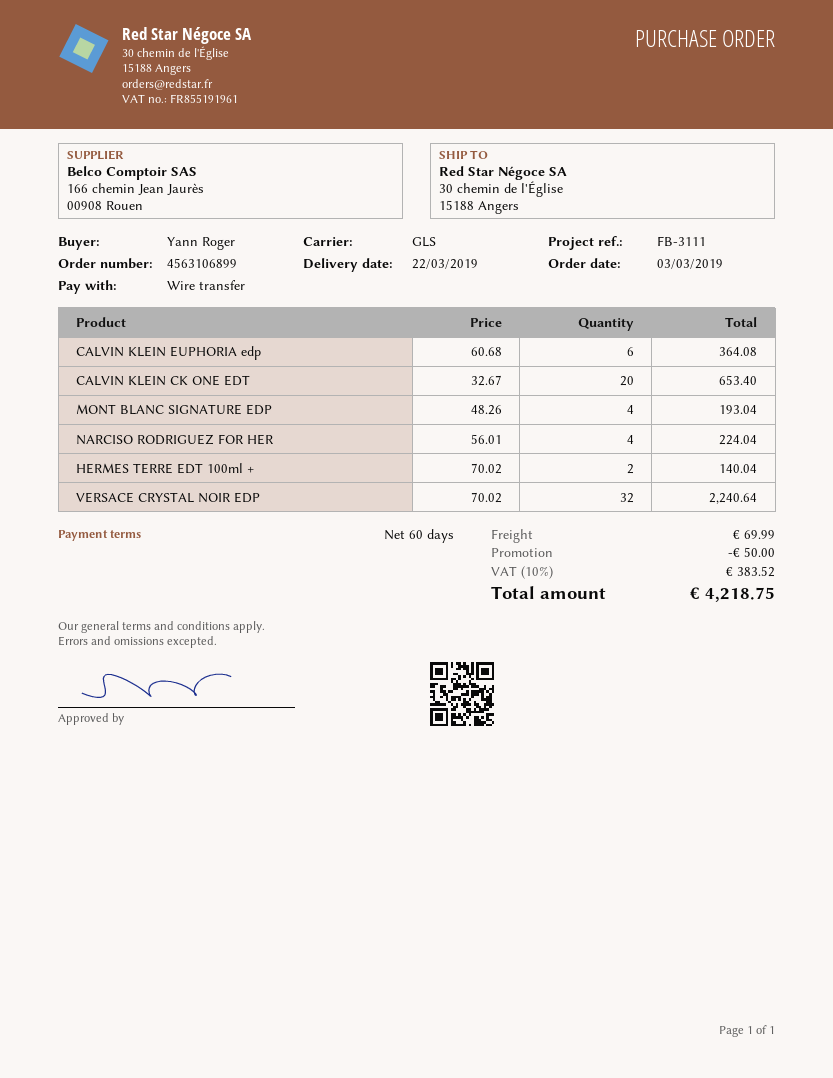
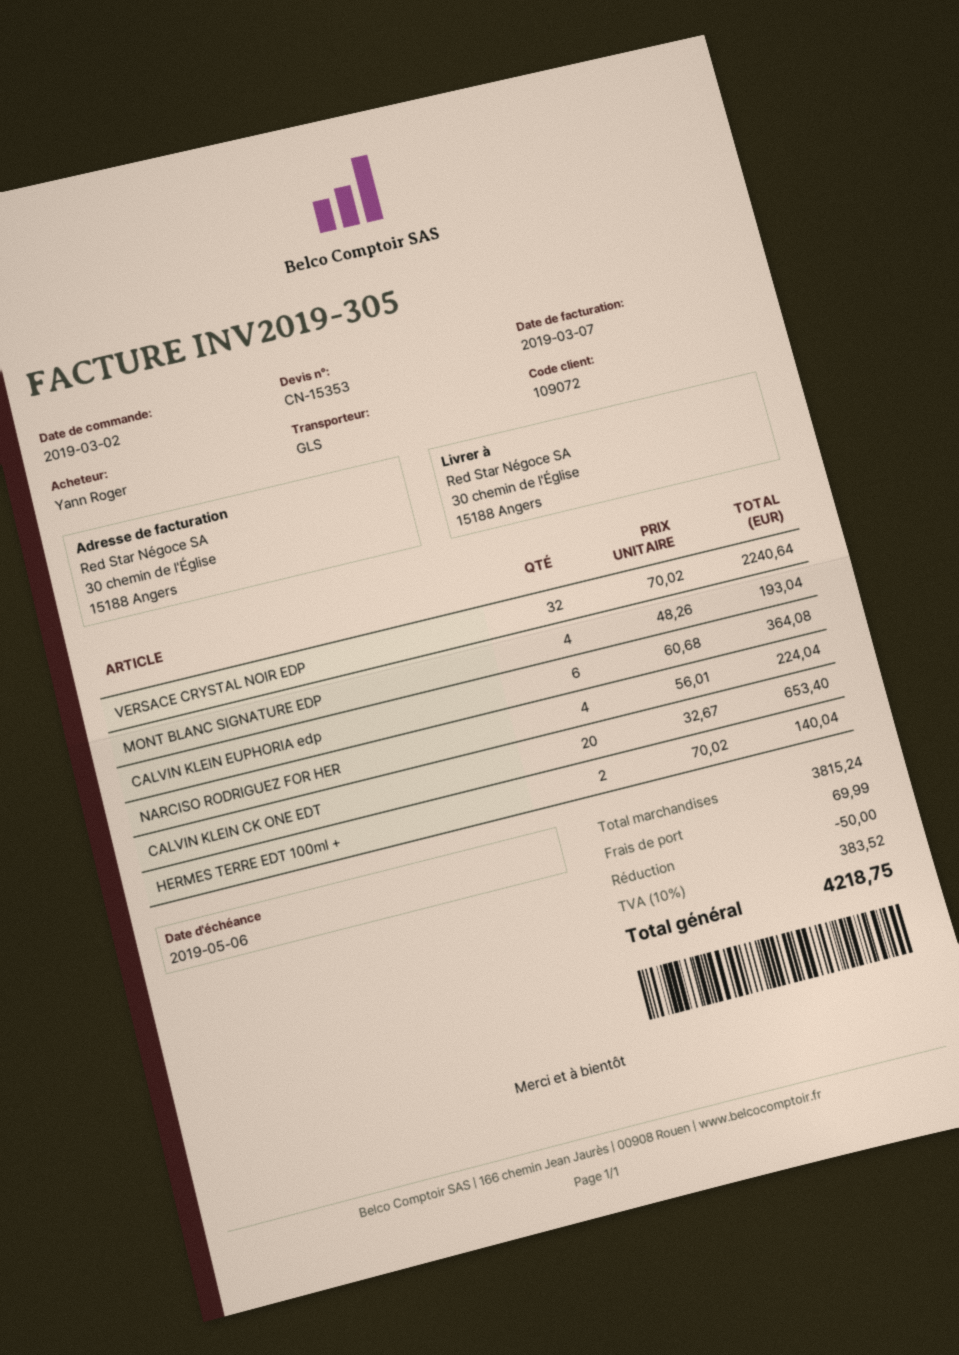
order date: 2019-03-03 -> 2019-03-02

